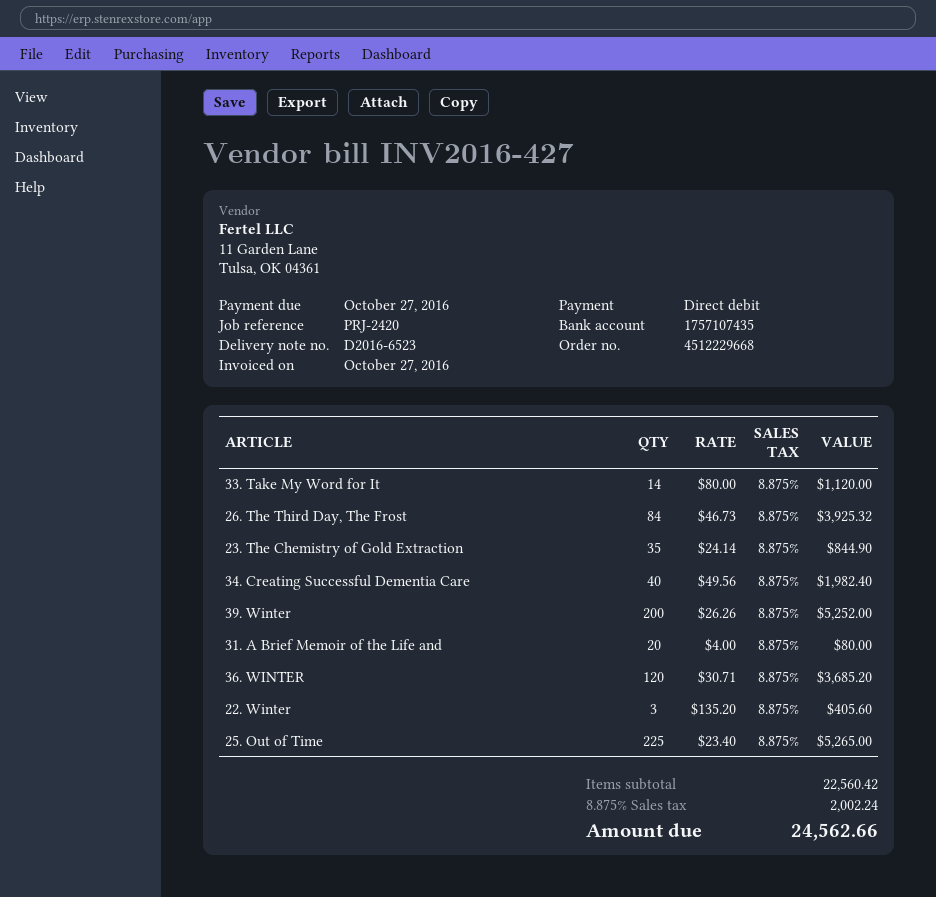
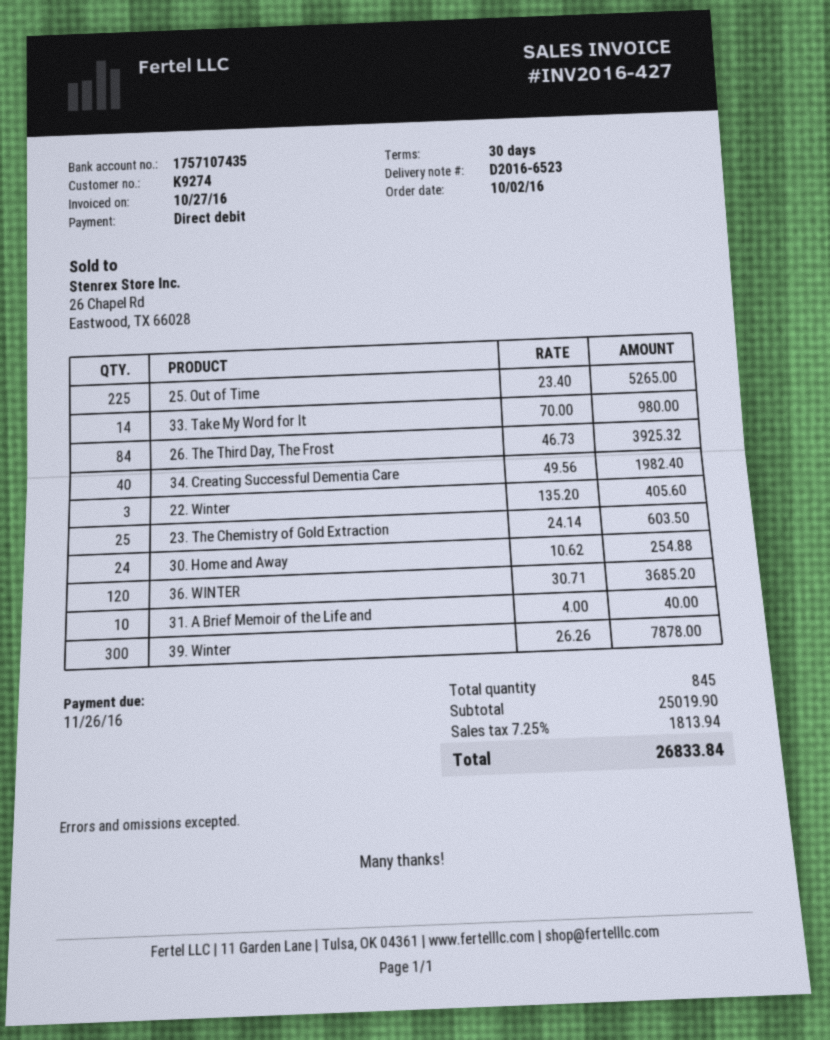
due date: 2016-10-27 -> 2016-11-26
33. Take My Word for It: 14 x 80.00 = 1120.00 -> 14 x 70.00 = 980.00
23. The Chemistry of Gold Extraction: 35 x 24.14 = 844.90 -> 25 x 24.14 = 603.50
39. Winter: 200 x 26.26 = 5252.00 -> 300 x 26.26 = 7878.00
31. A Brief Memoir of the Life and: 20 x 4.00 = 80.00 -> 10 x 4.00 = 40.00
30. Home and Away: none -> 24 x 10.62 = 254.88
subtotal: 22560.42 -> 25019.90
tax: 8.875% = 2002.24 -> 7.25% = 1813.94
total: 24562.66 -> 26833.84

